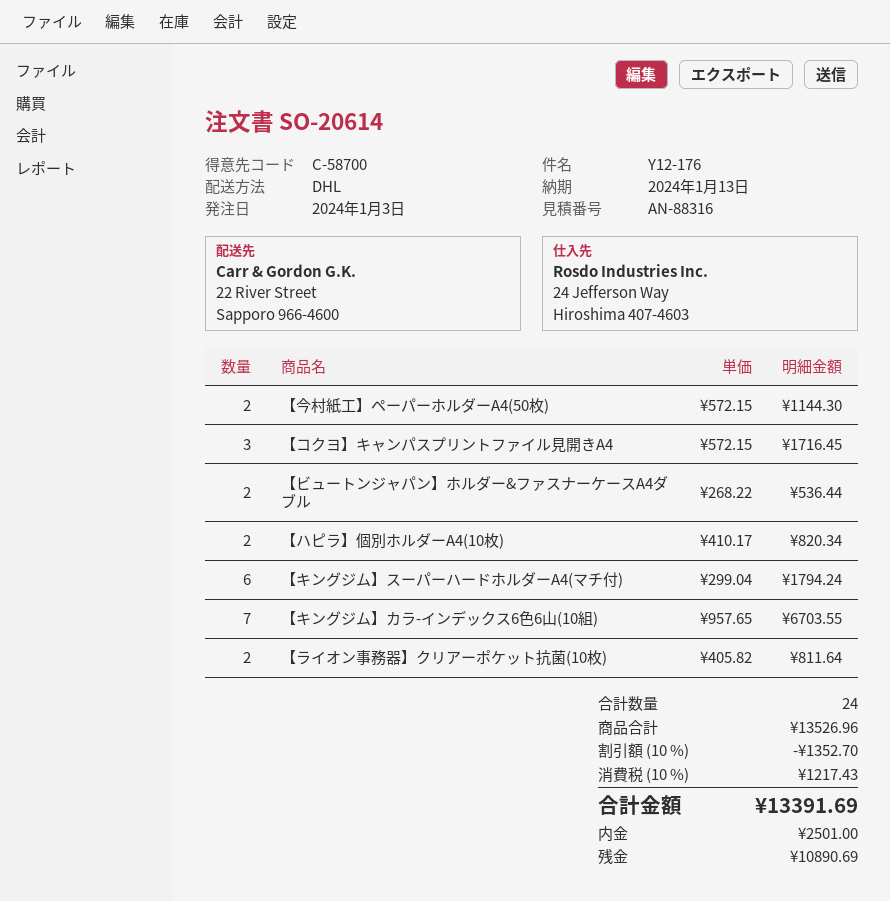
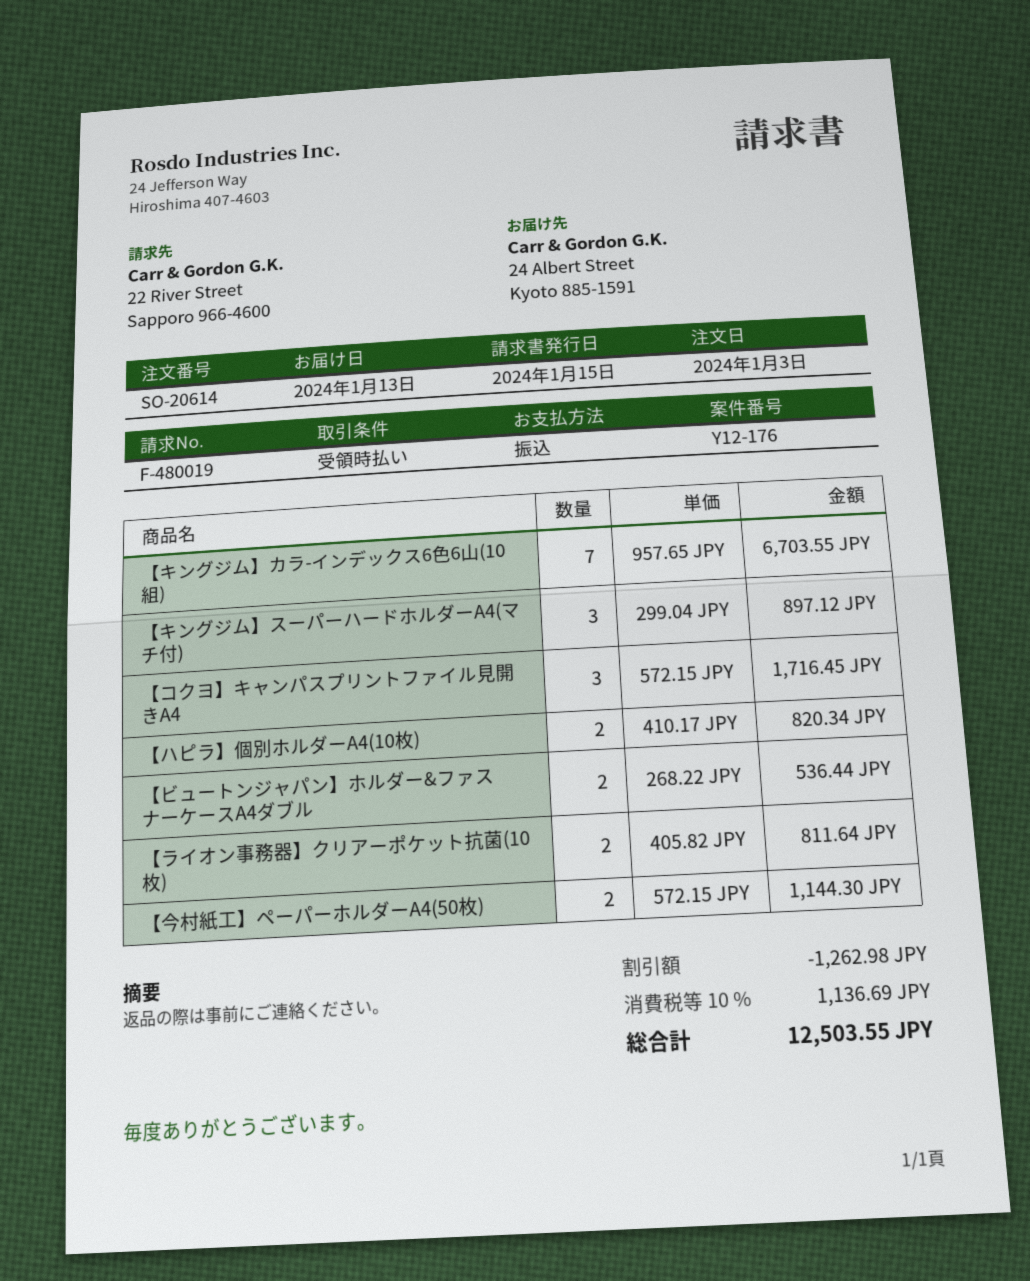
ship to: 22 River Street, Sapporo 966-4600 -> 24 Albert Street, Kyoto 885-1591
【キングジム】スーパーハードホルダーA4(マチ付): 6 x 299.04 = 1794.24 -> 3 x 299.04 = 897.12
discount: 1352.70 -> 1262.98
tax: 10% = 1217.43 -> 10% = 1136.69
total: 13391.69 -> 12503.55

